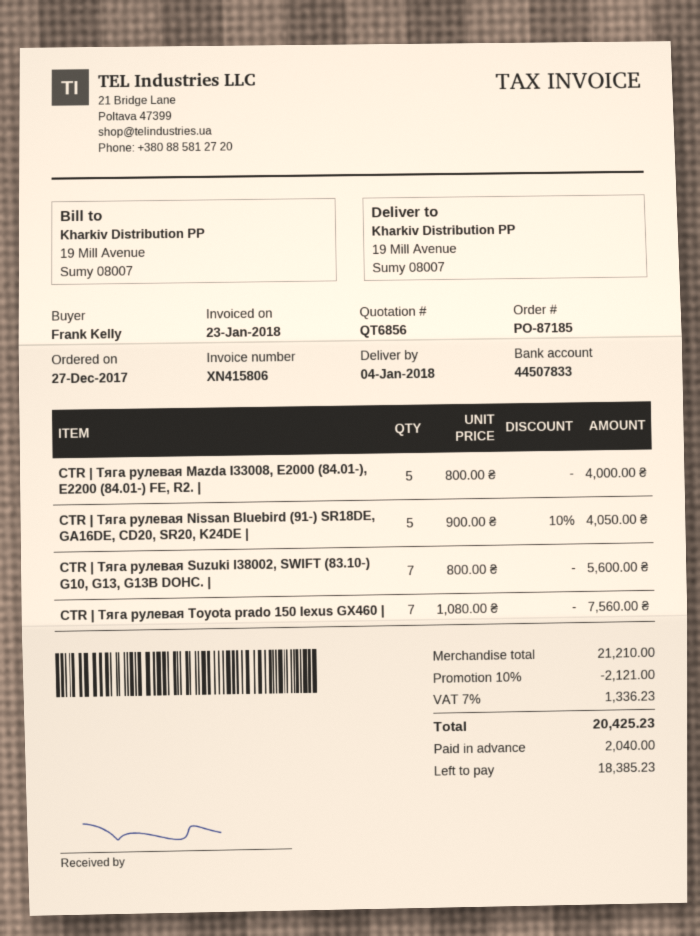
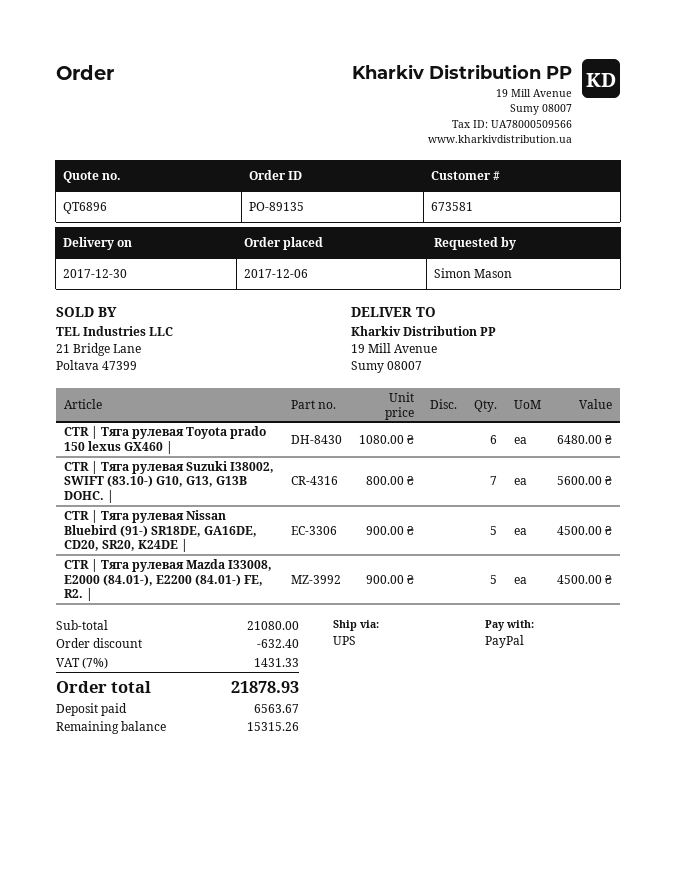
quote number: QT6856 -> QT6896
order number: PO-87185 -> PO-89135
order date: 2017-12-27 -> 2017-12-06
delivery date: 2018-01-04 -> 2017-12-30
ordered by: Frank Kelly -> Simon Mason
CTR | Тяга рулевая Mazda I33008, E2000 (84.01-), E2200 (84.01-) FE, R2. |: 5 x 800.00 = 4000.00 -> 5 x 900.00 = 4500.00
CTR | Тяга рулевая Nissan Bluebird (91-) SR18DE, GA16DE, CD20, SR20, K24DE |: 5 x 900.00 - 10% = 4050.00 -> 5 x 900.00 = 4500.00
CTR | Тяга рулевая Toyota prado 150 lexus GX460 |: 7 x 1080.00 = 7560.00 -> 6 x 1080.00 = 6480.00
subtotal: 21210.00 -> 21080.00
discount: 2121.00 -> 632.40
tax: 7% = 1336.23 -> 7% = 1431.33
total: 20425.23 -> 21878.93
deposit: 2040.00 -> 6563.67
balance: 18385.23 -> 15315.26

